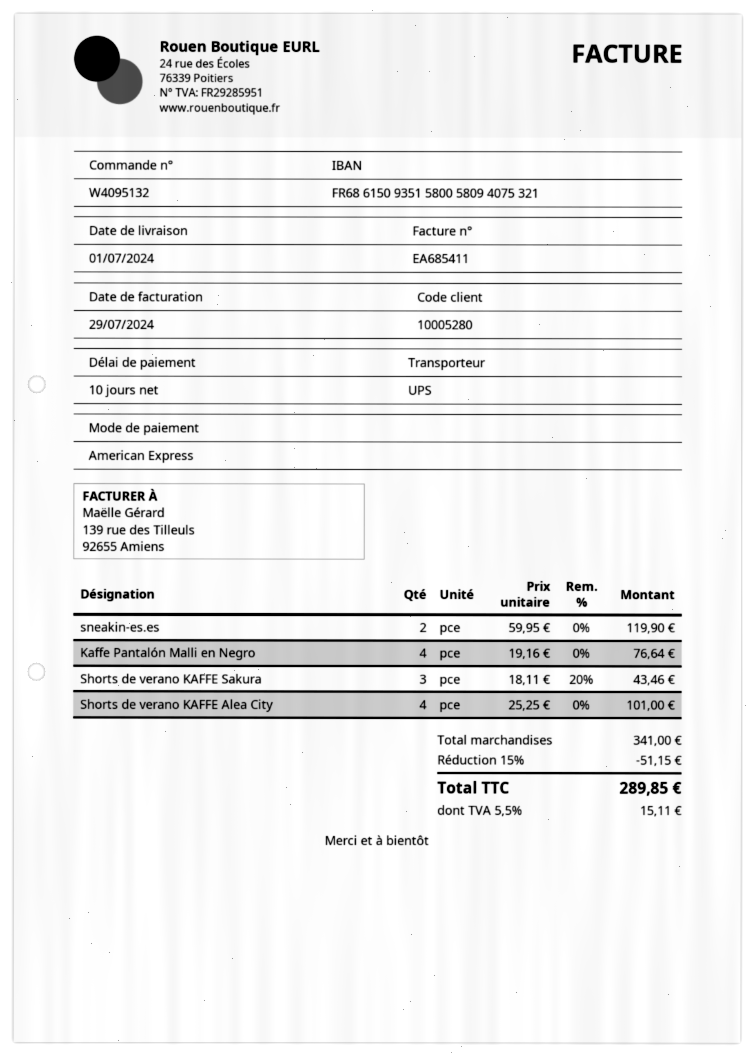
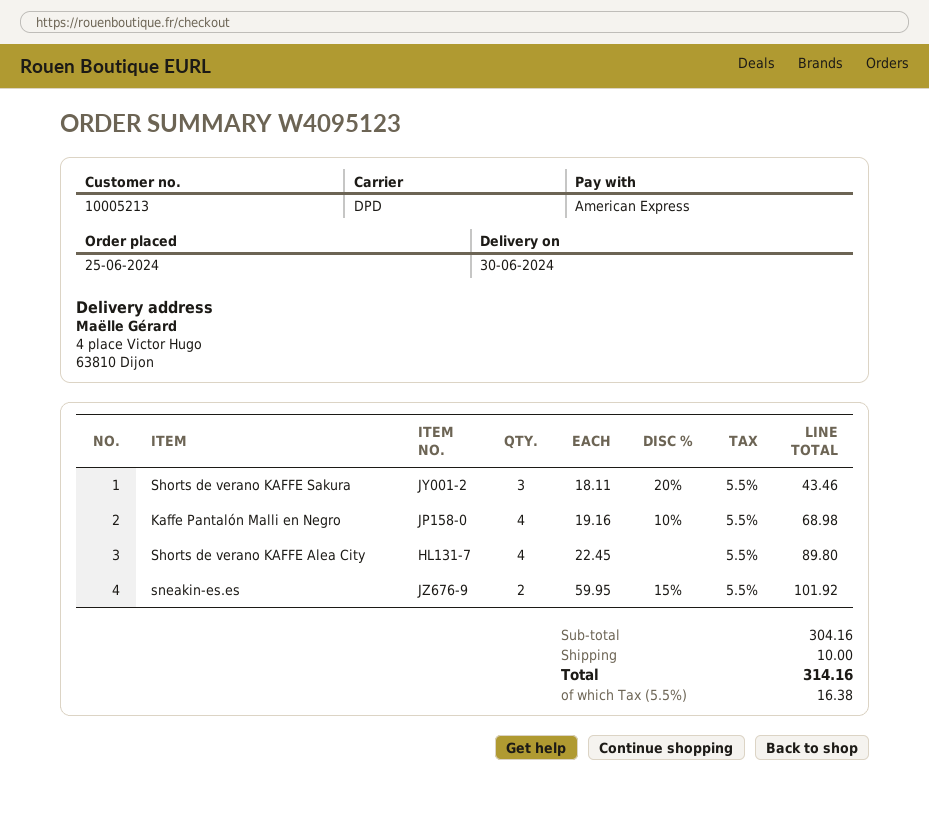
order number: W4095132 -> W4095123
delivery date: 2024-07-01 -> 2024-06-30
customer number: 10005280 -> 10005213
shipping method: UPS -> DPD
sneakin-es.es: 2 x 59.95 = 119.90 -> 2 x 59.95 - 15% = 101.92
Kaffe Pantalón Malli en Negro: 4 x 19.16 = 76.64 -> 4 x 19.16 - 10% = 68.98
Shorts de verano KAFFE Alea City: 4 x 25.25 = 101.00 -> 4 x 22.45 = 89.80
subtotal: 341.00 -> 304.16
discount: 15% = 51.15 -> none
shipping: none -> 10.00
tax: 5.5% = 15.11 -> 5.5% = 16.38
total: 289.85 -> 314.16

